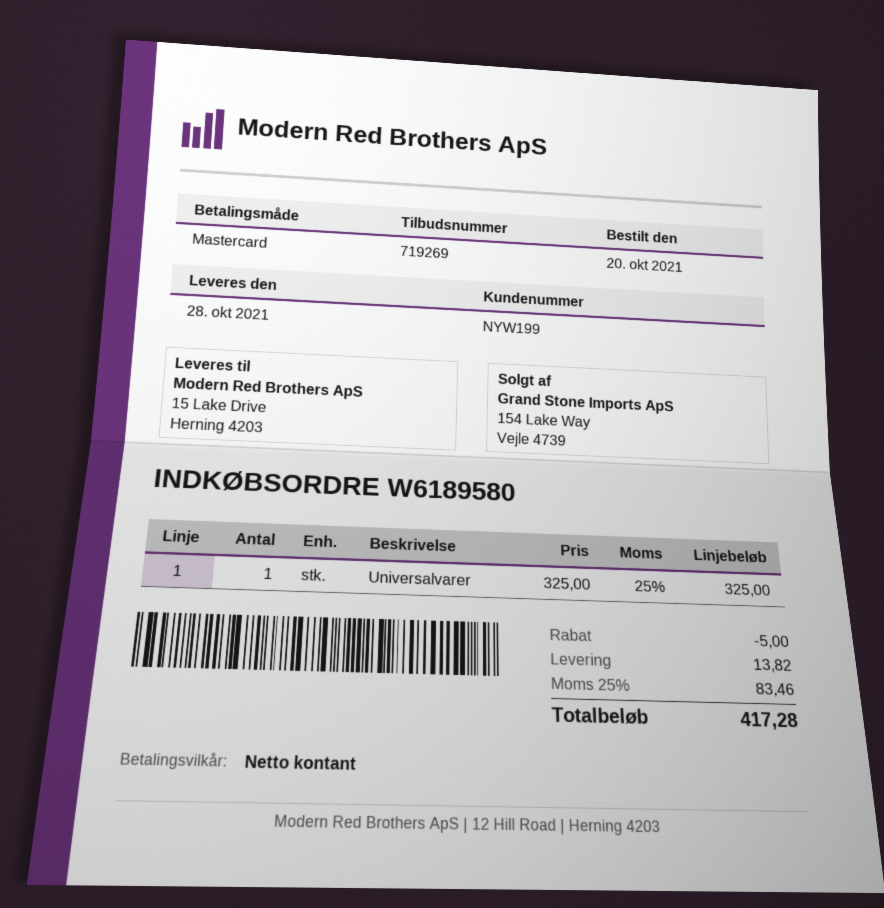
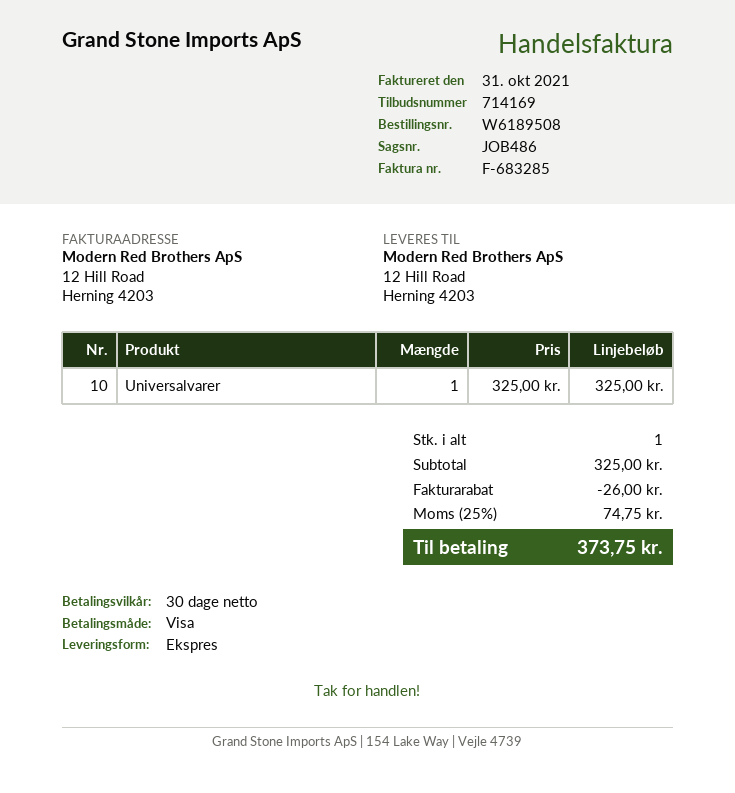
quote number: 719269 -> 714169
order number: W6189580 -> W6189508
payment terms: on receipt -> 30 days
payment method: Mastercard -> Visa
ship to: 15 Lake Drive, Herning 4203 -> 12 Hill Road, Herning 4203
discount: 5.00 -> 26.00
shipping: 13.82 -> none
tax: 25% = 83.46 -> 25% = 74.75
total: 417.28 -> 373.75

